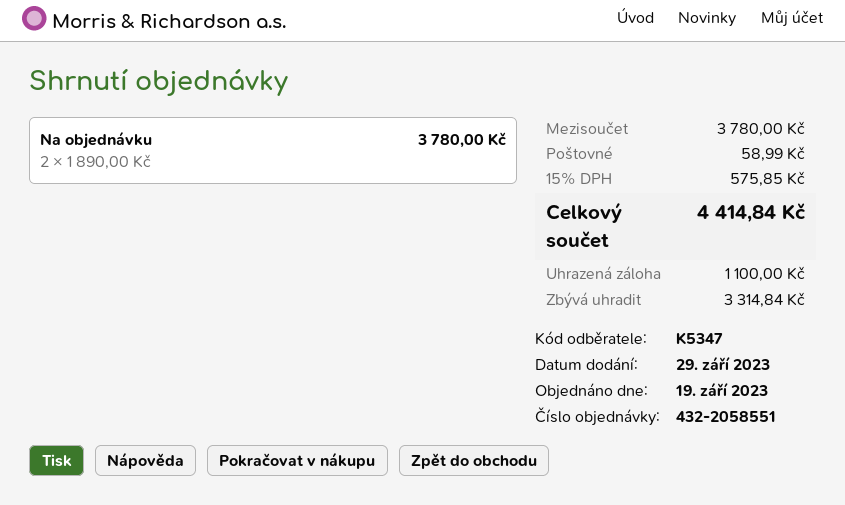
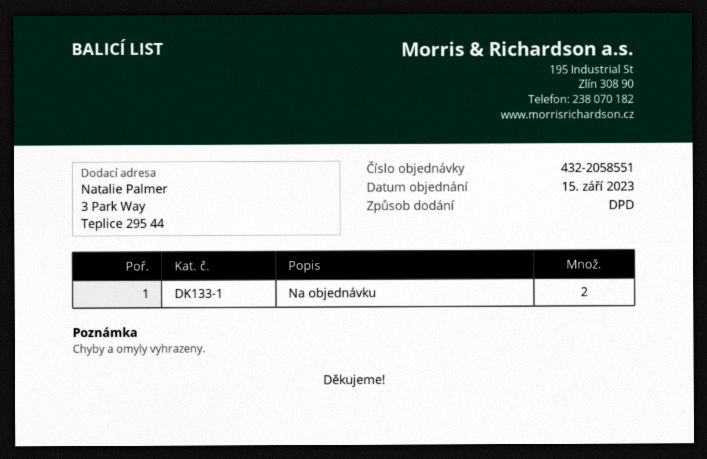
order date: 2023-09-19 -> 2023-09-15

